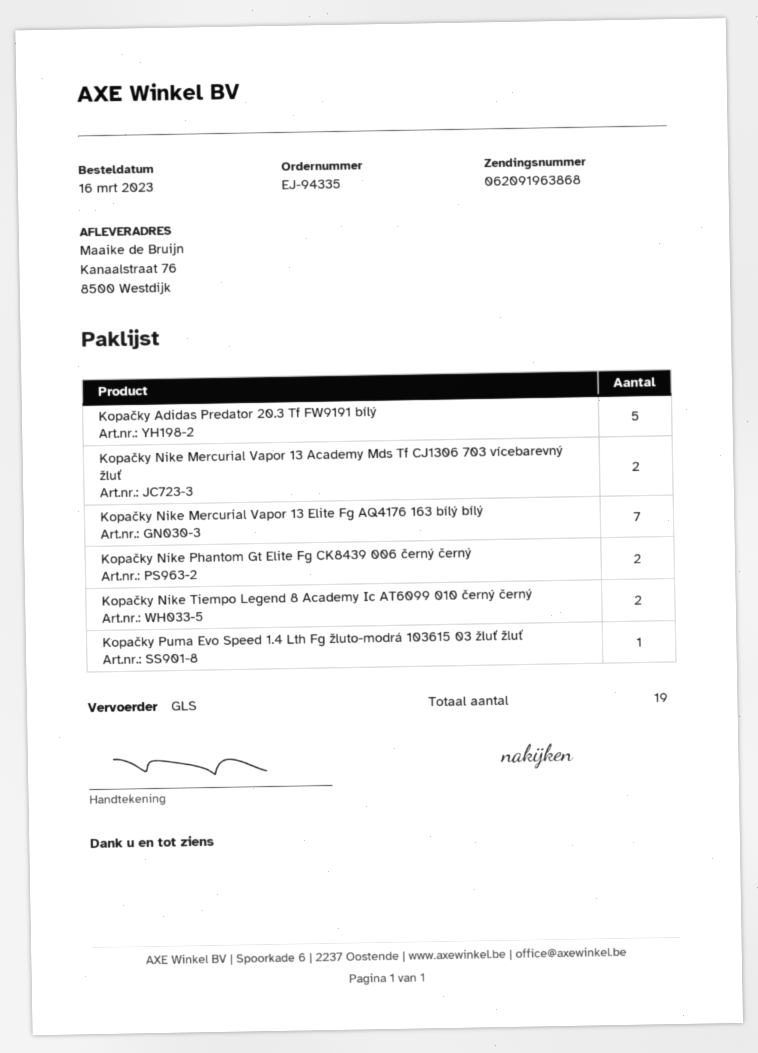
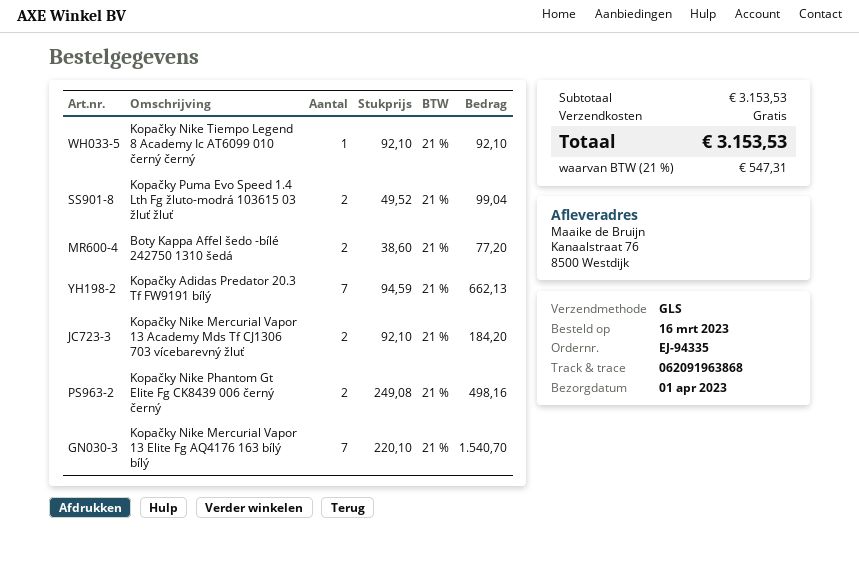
Kopačky Adidas Predator 20.3 Tf FW9191 bílý: 5 -> 7
Kopačky Nike Tiempo Legend 8 Academy Ic AT6099 010 černý černý: 2 -> 1
Kopačky Puma Evo Speed 1.4 Lth Fg žluto-modrá 103615 03 žluť žluť: 1 -> 2
Boty Kappa Affel šedo -bílé 242750 1310 šedá: none -> 2

